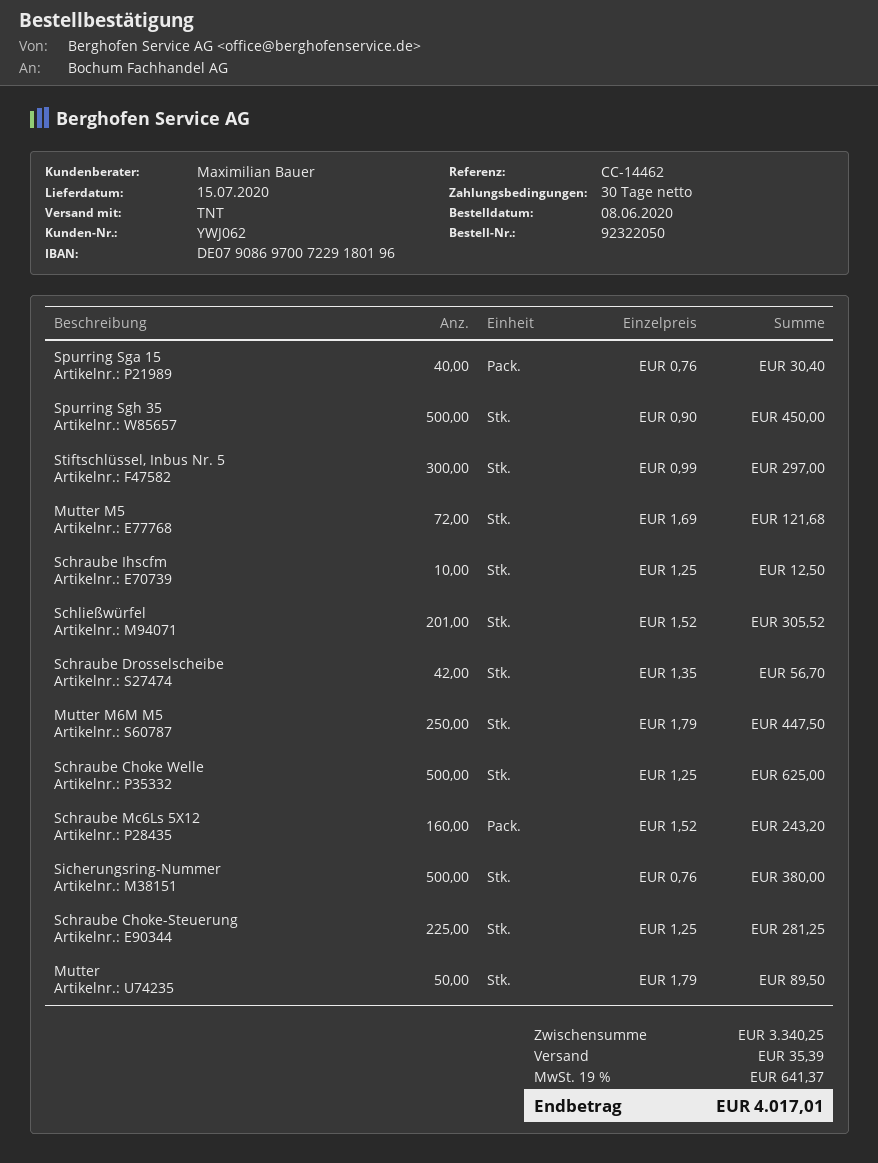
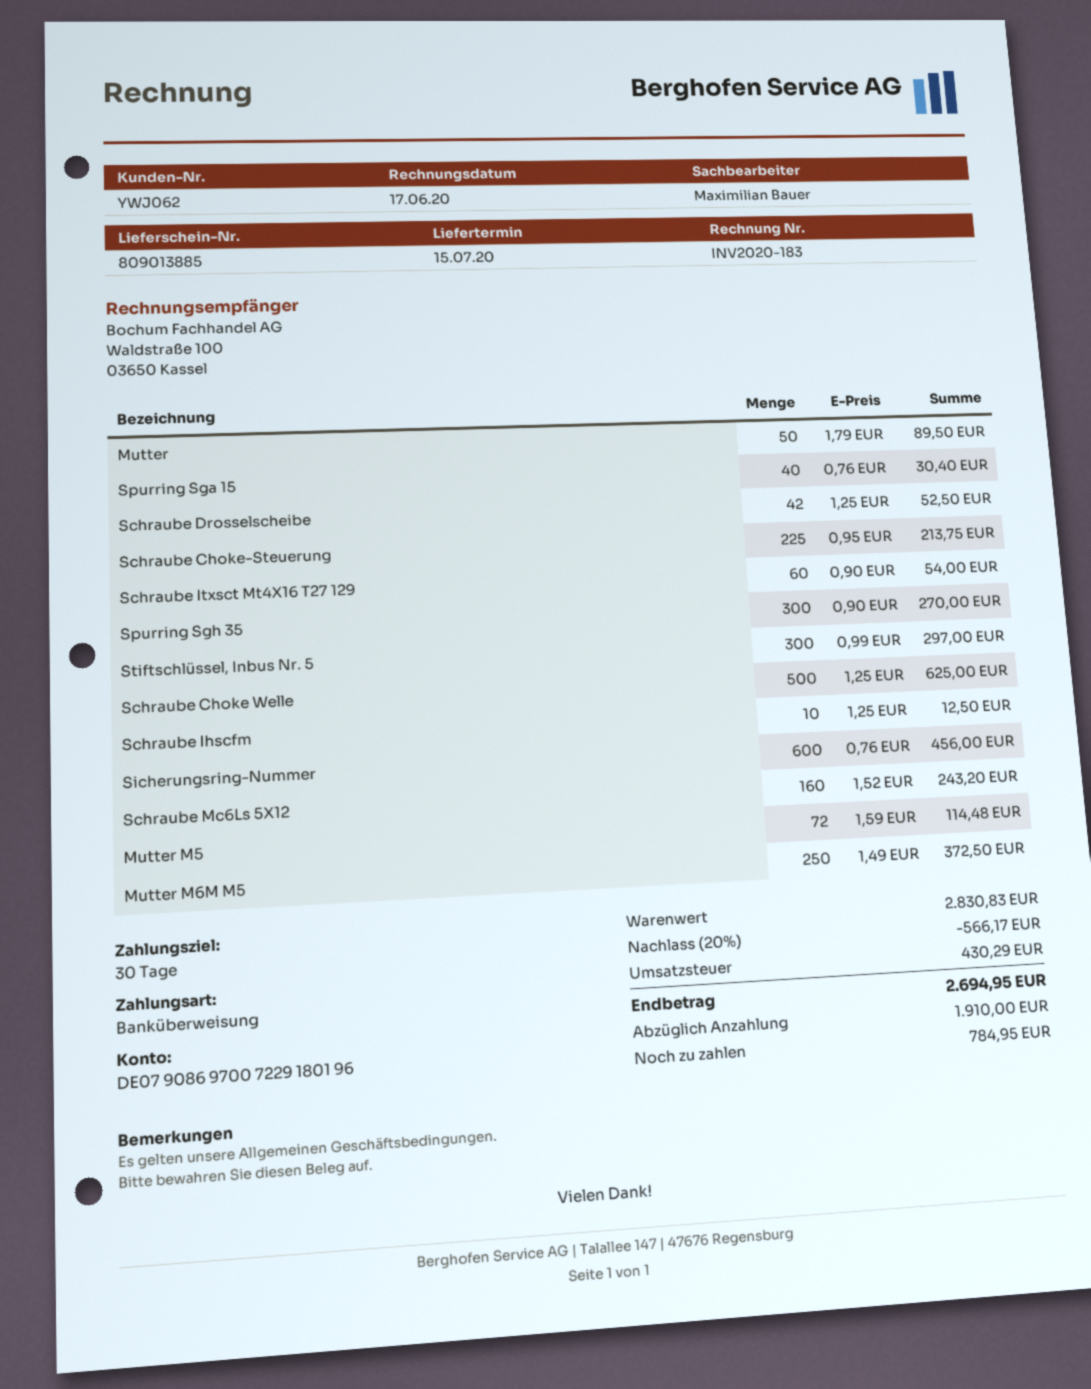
Spurring Sgh 35: 500 x 0.90 = 450.00 -> 300 x 0.90 = 270.00
Mutter M5: 72 x 1.69 = 121.68 -> 72 x 1.59 = 114.48
Schließwürfel: 201 x 1.52 = 305.52 -> none
Schraube Drosselscheibe: 42 x 1.35 = 56.70 -> 42 x 1.25 = 52.50
Mutter M6M M5: 250 x 1.79 = 447.50 -> 250 x 1.49 = 372.50
Sicherungsring-Nummer: 500 x 0.76 = 380.00 -> 600 x 0.76 = 456.00
Schraube Choke-Steuerung: 225 x 1.25 = 281.25 -> 225 x 0.95 = 213.75
Schraube Itxsct Mt4X16 T27 129: none -> 60 x 0.90 = 54.00
subtotal: 3340.25 -> 2830.83
discount: none -> 20% = 566.17
shipping: 35.39 -> none
tax: 641.37 -> 430.29
total: 4017.01 -> 2694.95

